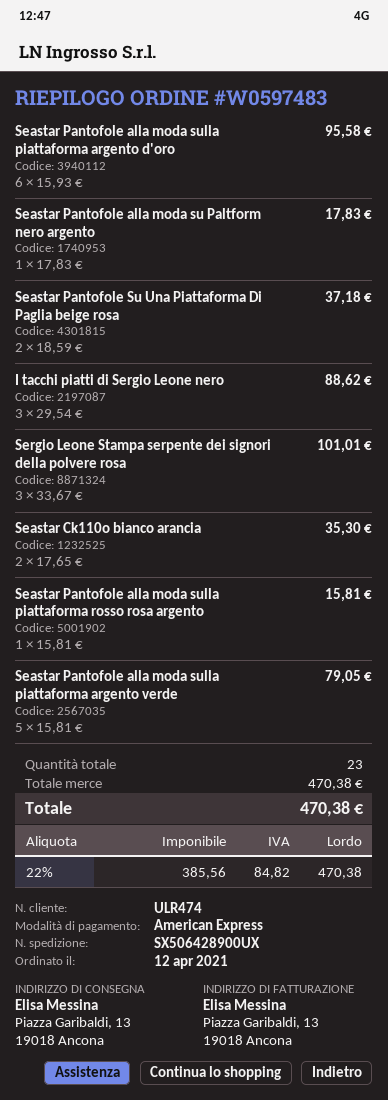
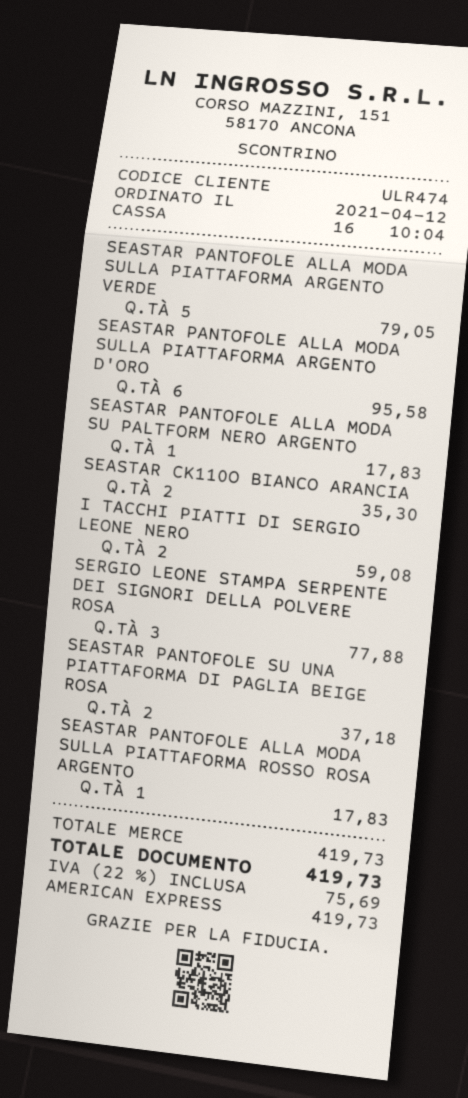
I tacchi piatti di Sergio Leone nero: 3 for 88.62 -> 2 for 59.08
Sergio Leone Stampa serpente dei signori della polvere rosa: 3 for 101.01 -> 3 for 77.88
Seastar Pantofole alla moda sulla piattaforma rosso rosa argento: 1 for 15.81 -> 1 for 17.83
subtotal: 470.38 -> 419.73
tax: 22% = 84.82 -> 22% = 75.69
total: 470.38 -> 419.73

